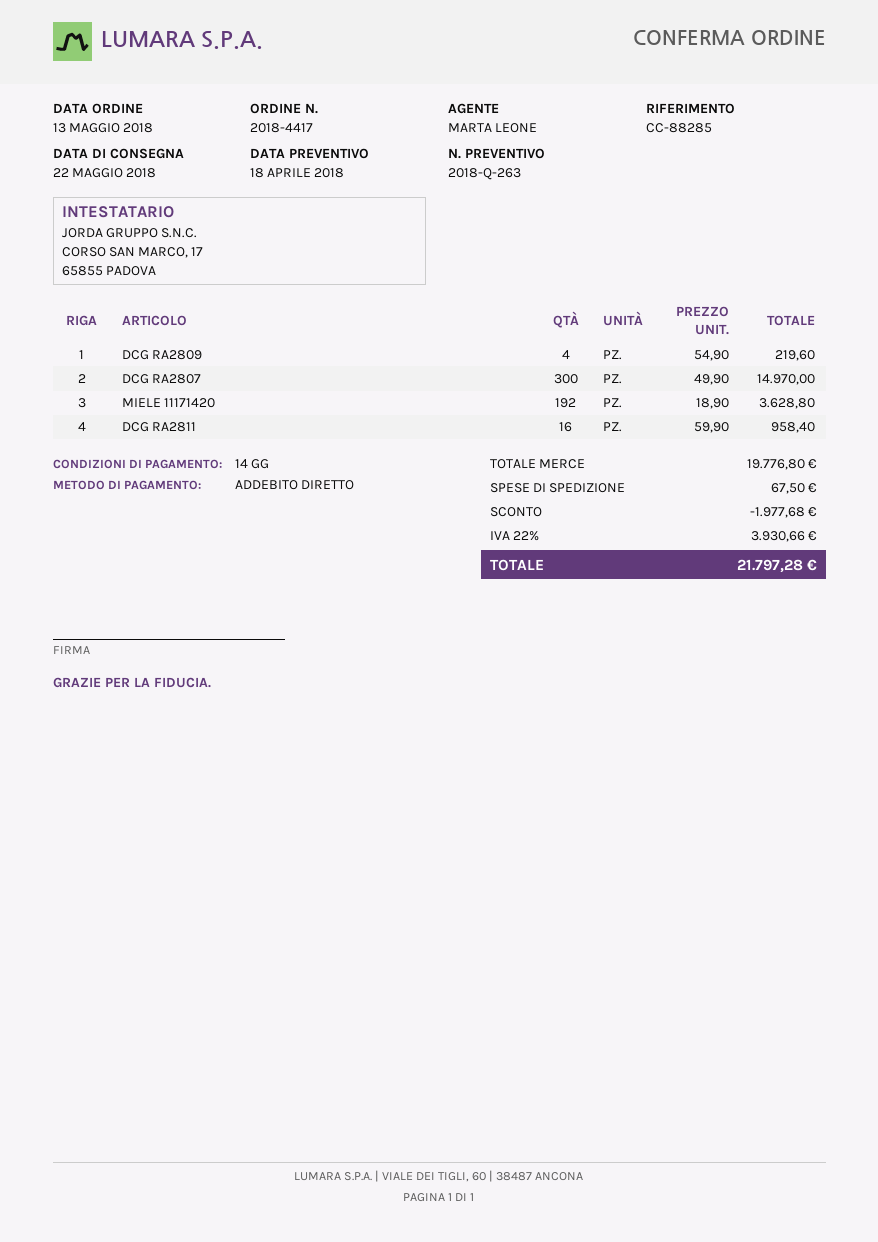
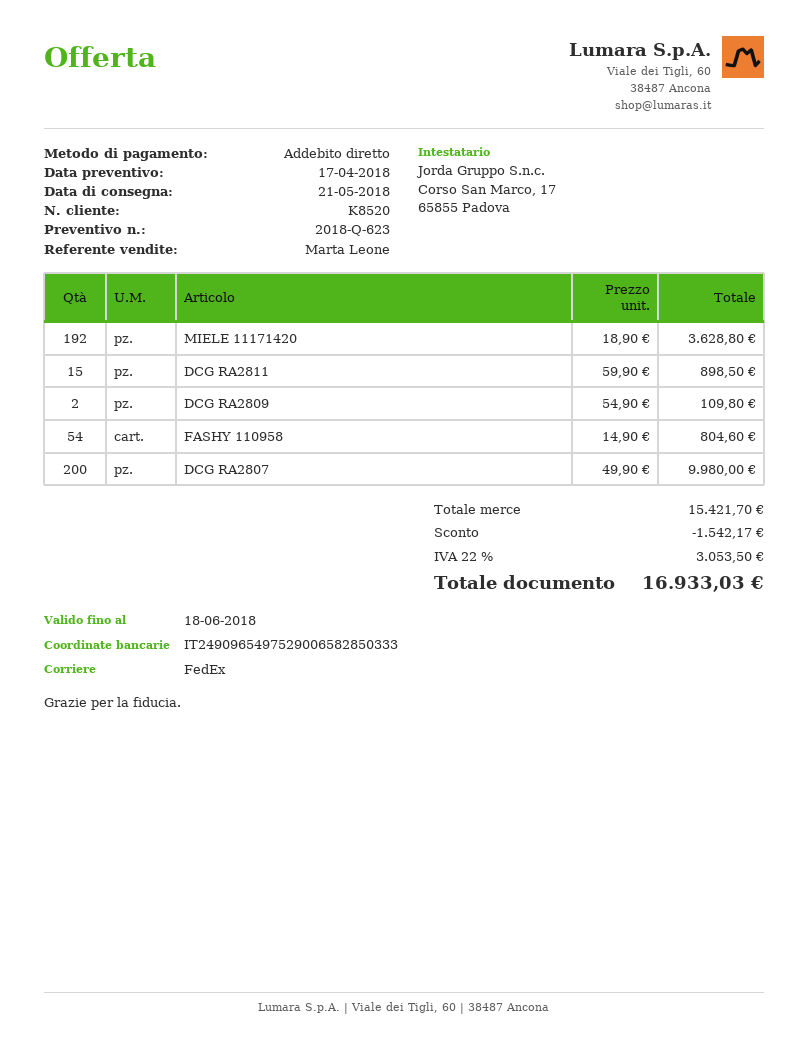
quote number: 2018-Q-263 -> 2018-Q-623
quote date: 2018-04-18 -> 2018-04-17
delivery date: 2018-05-22 -> 2018-05-21
DCG RA2809: 4 x 54.90 = 219.60 -> 2 x 54.90 = 109.80
DCG RA2807: 300 x 49.90 = 14970.00 -> 200 x 49.90 = 9980.00
DCG RA2811: 16 x 59.90 = 958.40 -> 15 x 59.90 = 898.50
FASHY 110958: none -> 54 x 14.90 = 804.60
subtotal: 19776.80 -> 15421.70
discount: 1977.68 -> 1542.17
shipping: 67.50 -> none
tax: 22% = 3930.66 -> 22% = 3053.50
total: 21797.28 -> 16933.03

